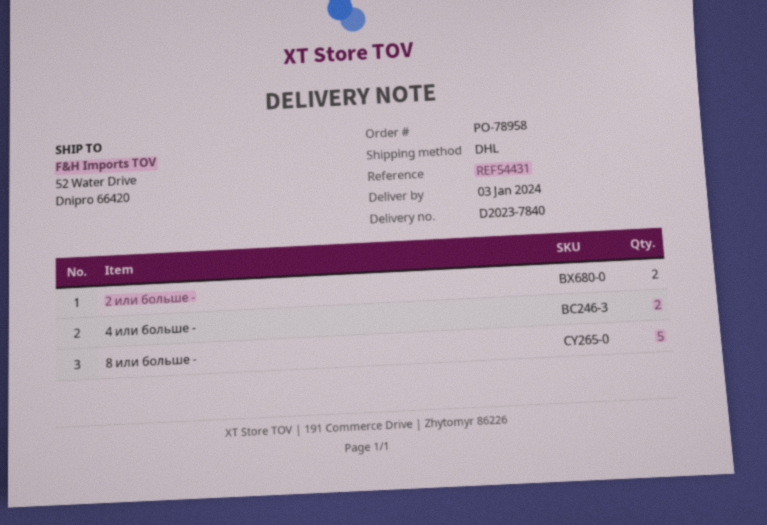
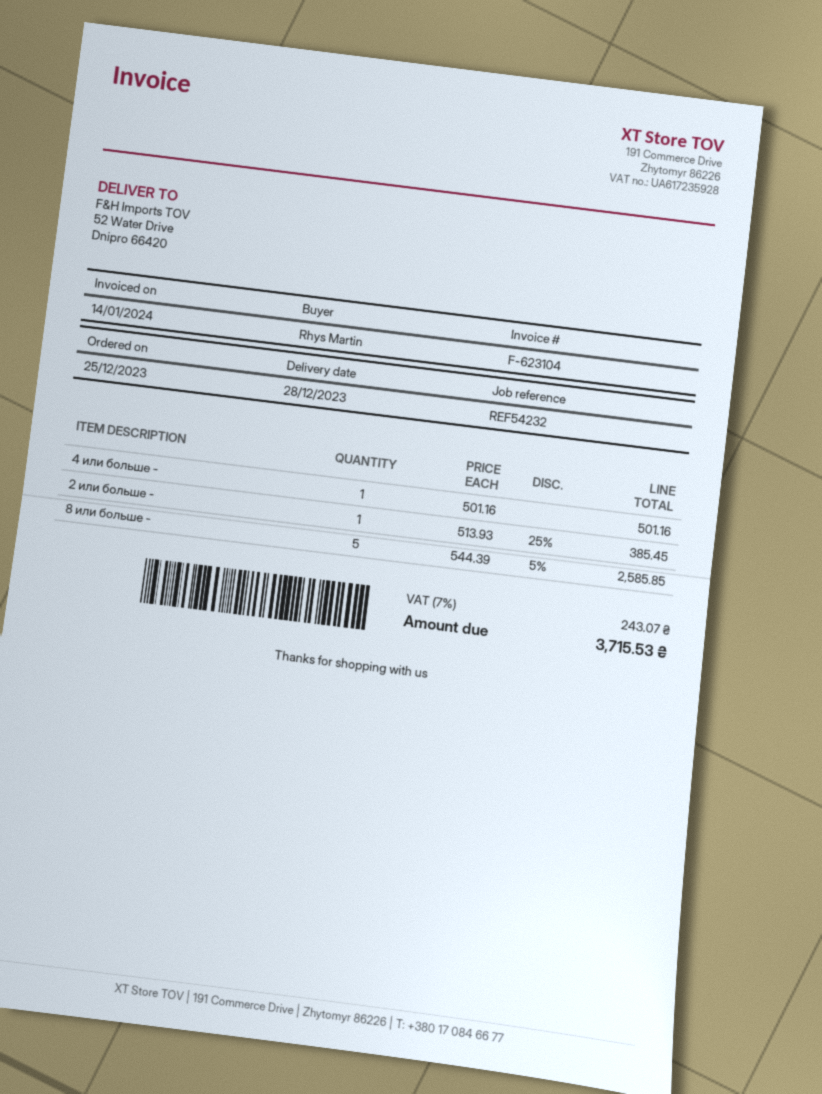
delivery date: 2024-01-03 -> 2023-12-28
reference: REF54431 -> REF54232
2 или больше -: 2 -> 1
4 или больше -: 2 -> 1

